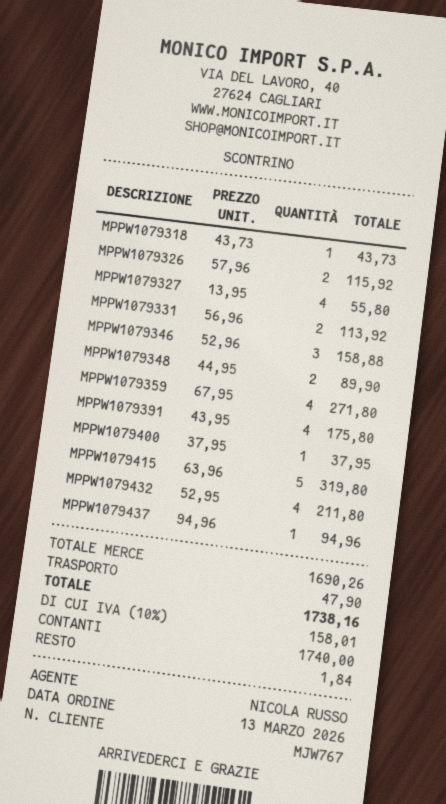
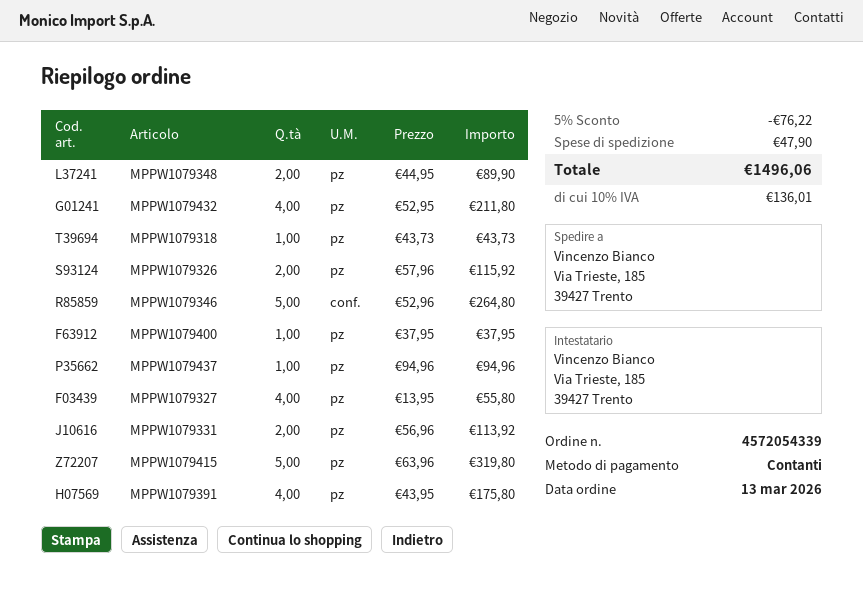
MPPW1079346: 3 x 52.96 = 158.88 -> 5 x 52.96 = 264.80
MPPW1079359: 4 x 67.95 = 271.80 -> none
discount: none -> 5% = 76.22
tax: 10% = 158.01 -> 10% = 136.01
total: 1738.16 -> 1496.06

